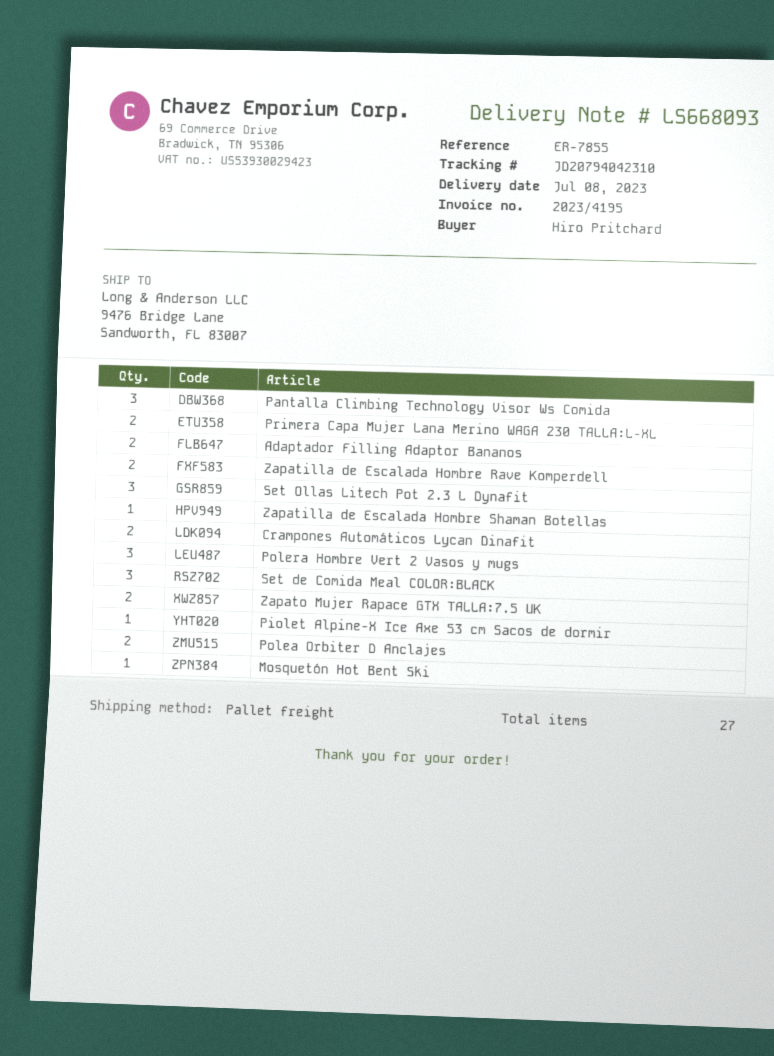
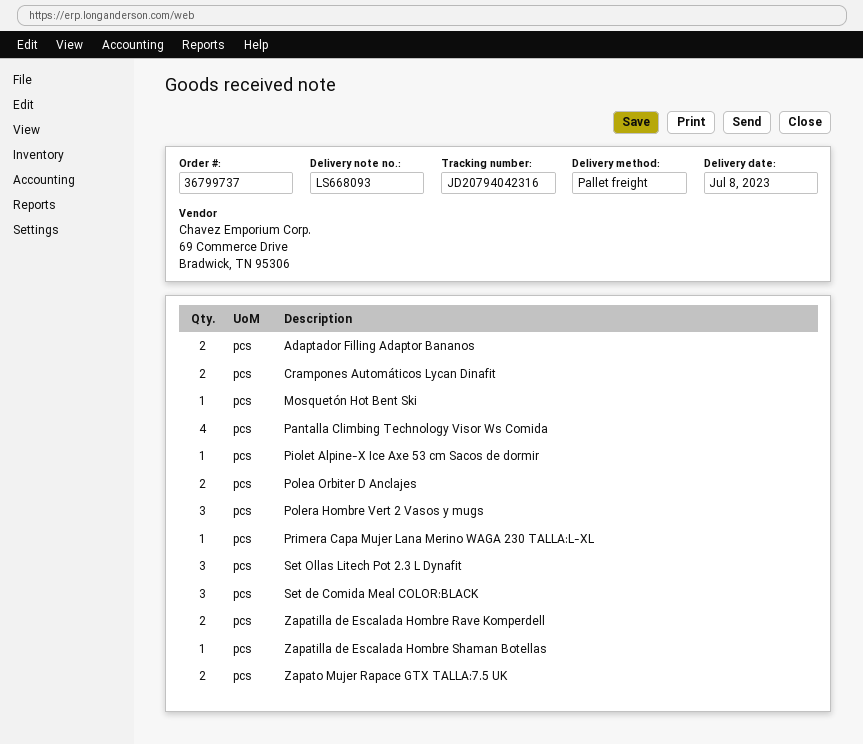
tracking number: JD20794042310 -> JD20794042316
Pantalla Climbing Technology Visor Ws Comida: 3 -> 4
Primera Capa Mujer Lana Merino WAGA 230 TALLA:L-XL: 2 -> 1

